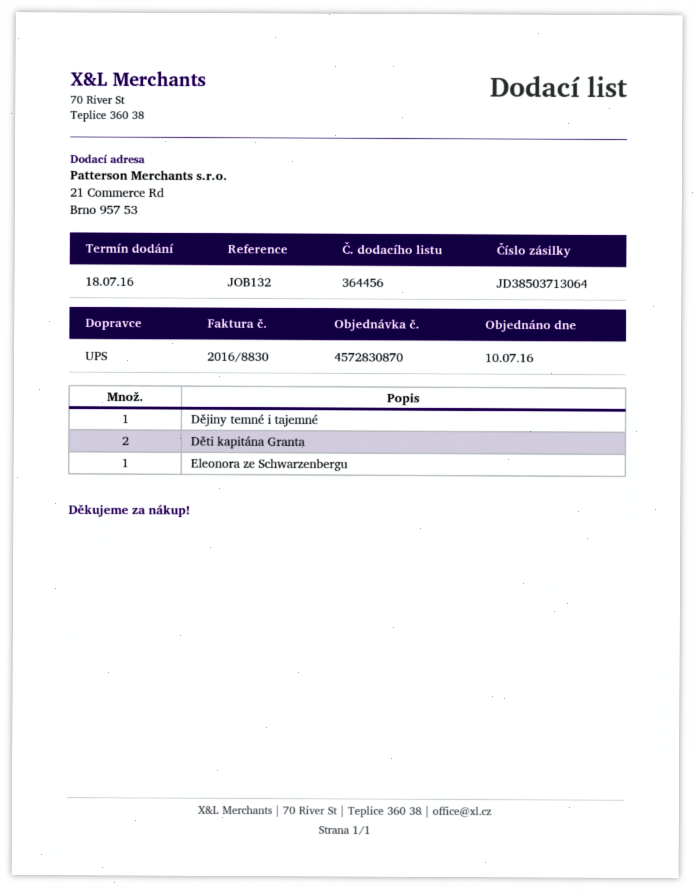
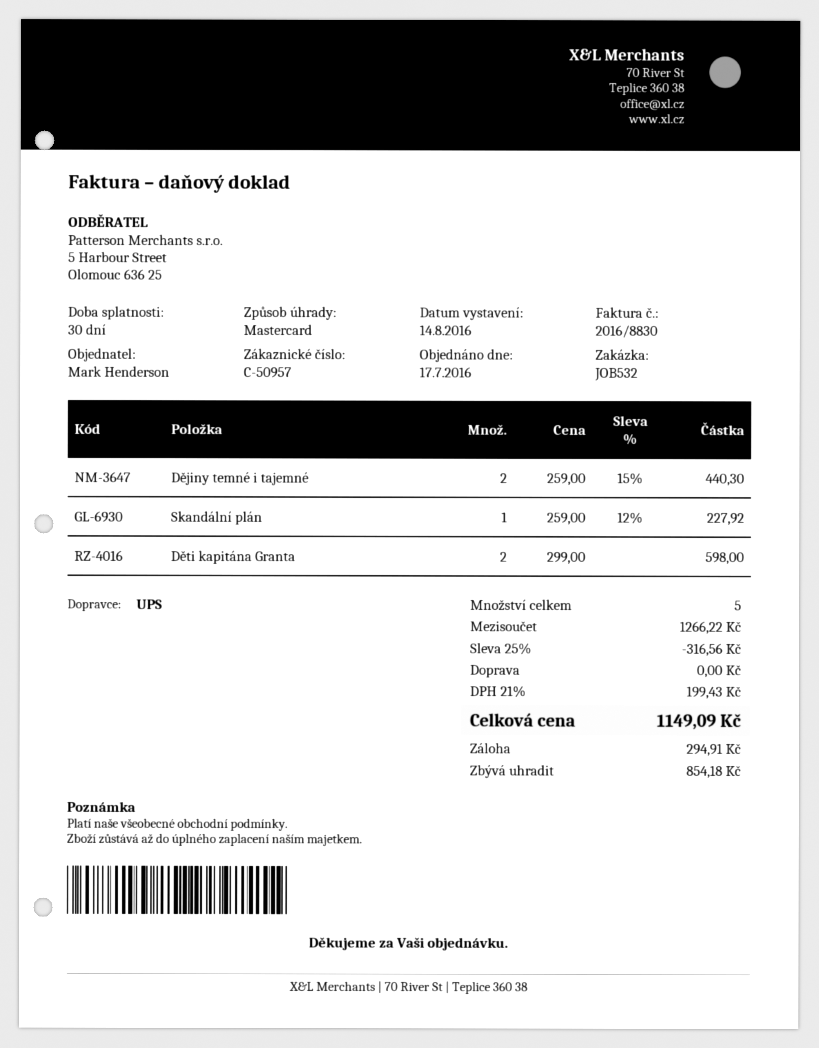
order date: 2016-07-10 -> 2016-07-17
reference: JOB132 -> JOB532
Dějiny temné i tajemné: 1 -> 2
Eleonora ze Schwarzenbergu: 1 -> none
Skandální plán: none -> 1

